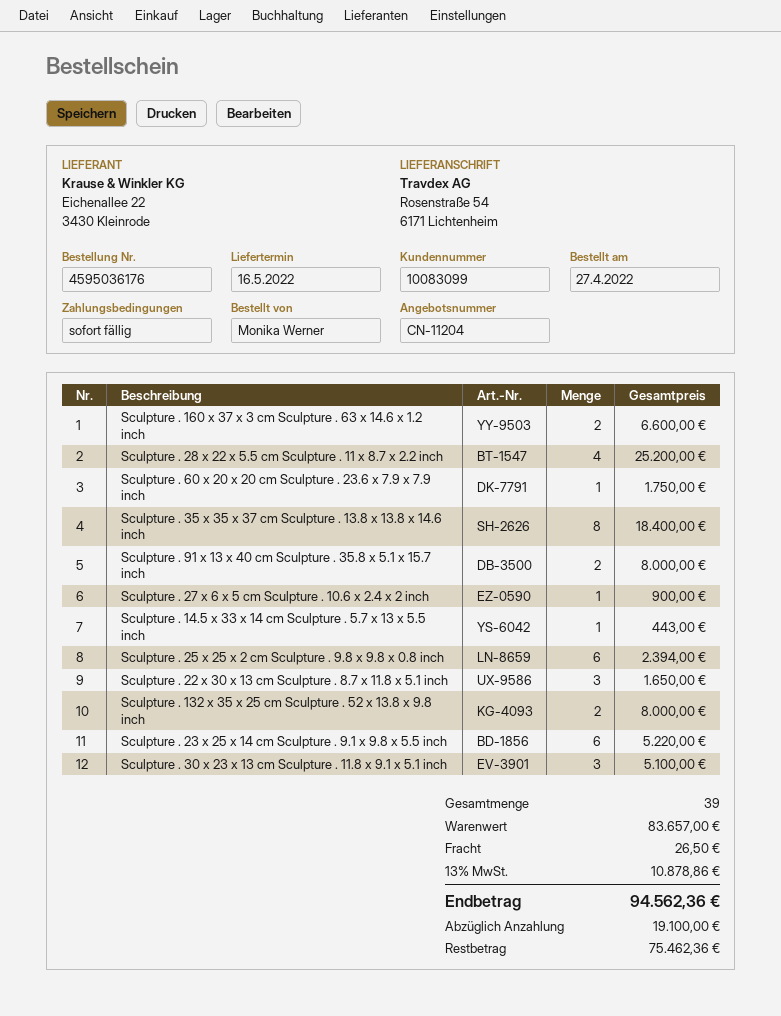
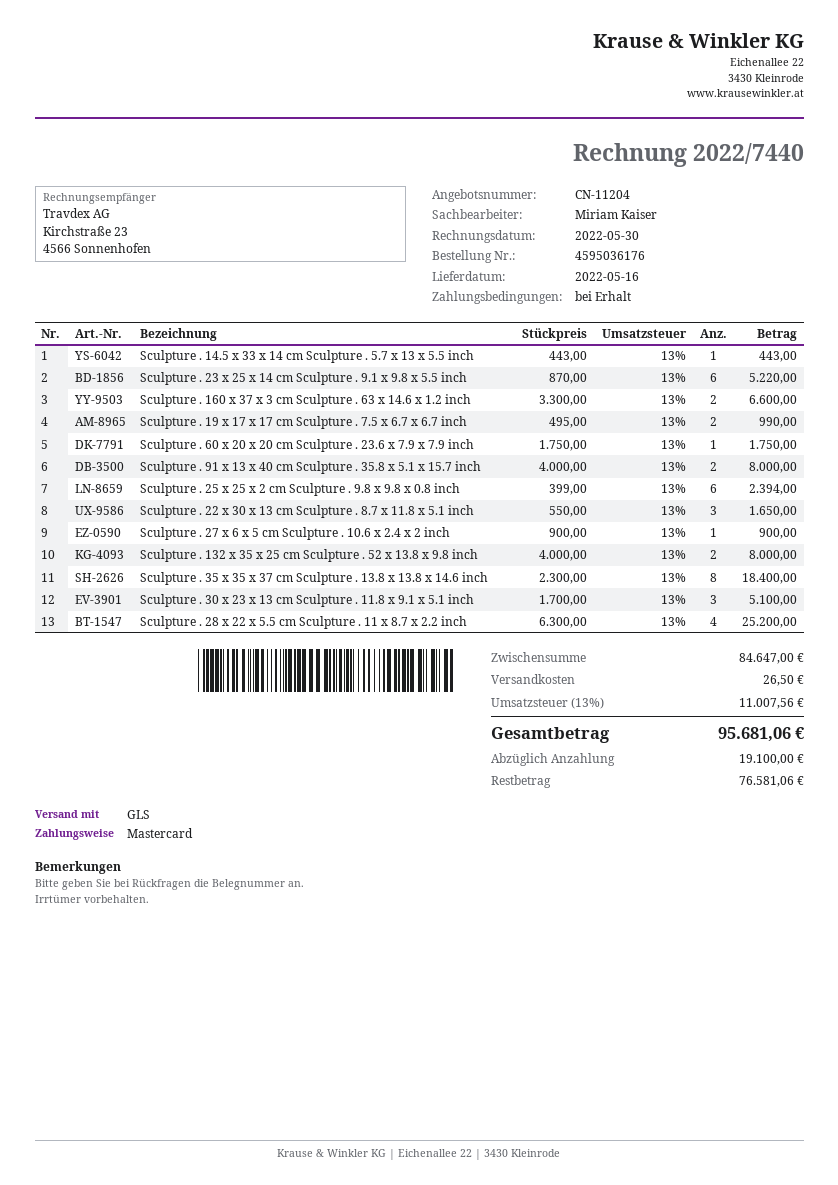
Sculpture . 19 x 17 x 17 cm Sculpture . 7.5 x 6.7 x 6.7 inch: none -> 2 for 990.00
subtotal: 83657.00 -> 84647.00
tax: 13% = 10878.86 -> 13% = 11007.56
total: 94562.36 -> 95681.06
balance: 75462.36 -> 76581.06

